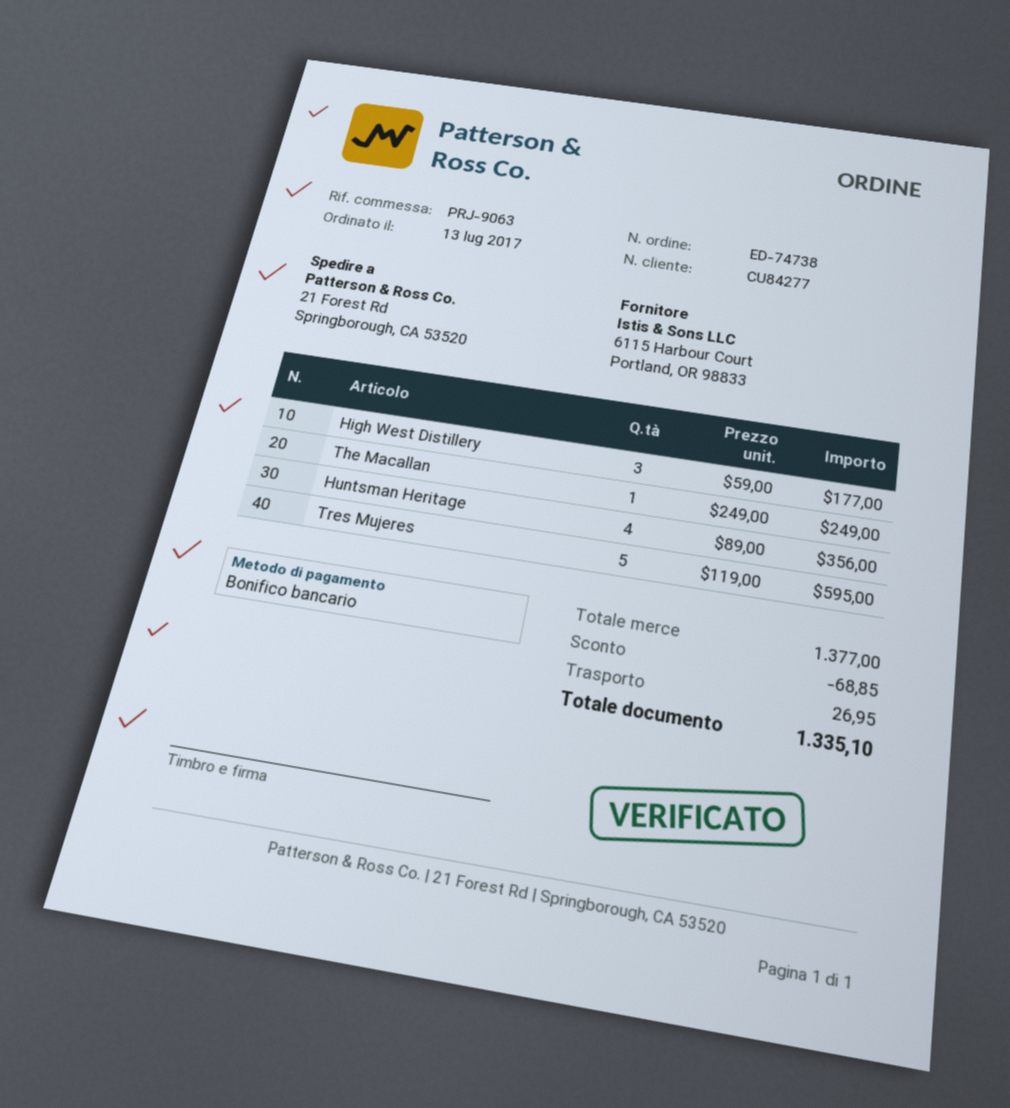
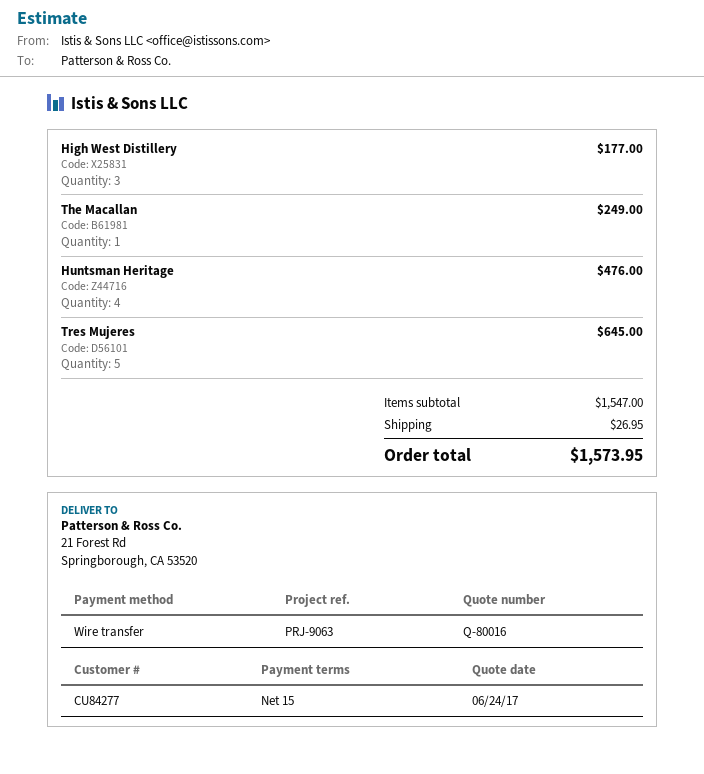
Huntsman Heritage: 4 for 356.00 -> 4 for 476.00
Tres Mujeres: 5 for 595.00 -> 5 for 645.00
subtotal: 1377.00 -> 1547.00
discount: 68.85 -> none
total: 1335.10 -> 1573.95

